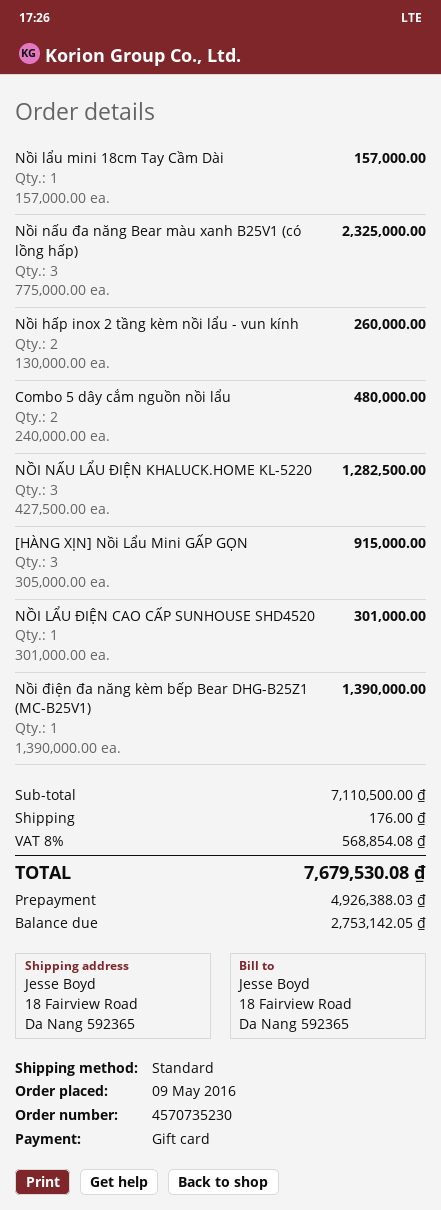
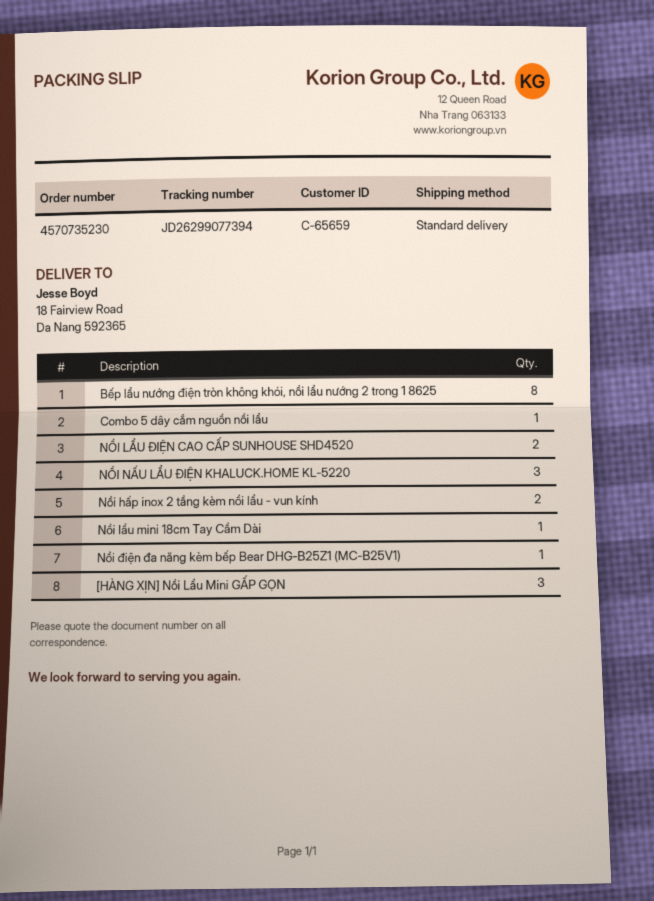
Nồi nấu đa năng Bear màu xanh B25V1 (có lồng hấp): 3 -> none
Combo 5 dây cắm nguồn nồi lẩu: 2 -> 1
NỒI LẨU ĐIỆN CAO CẤP SUNHOUSE SHD4520: 1 -> 2
Bếp lẩu nướng điện tròn không khói, nồi lẩu nướng 2 trong 1 8625: none -> 8

